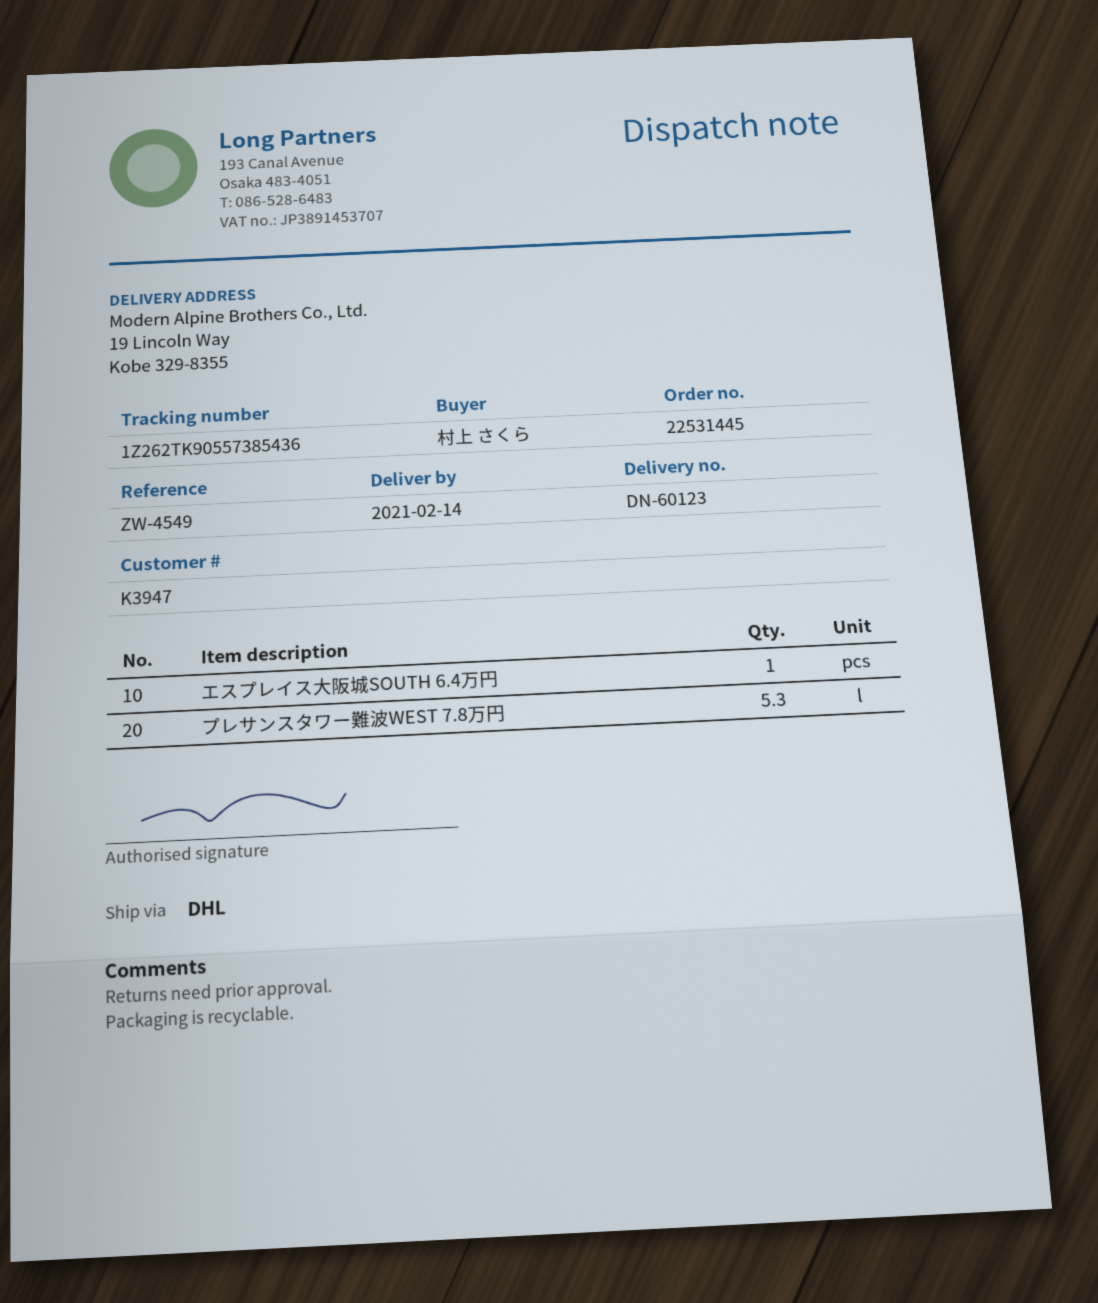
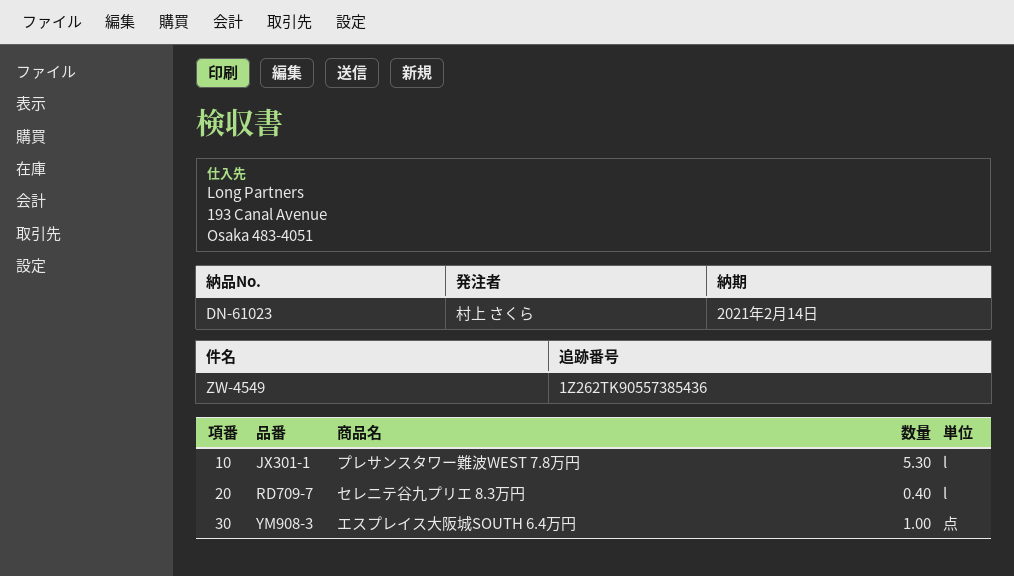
delivery note number: DN-60123 -> DN-61023
セレニテ谷九プリエ 8.3万円: none -> 0.4

